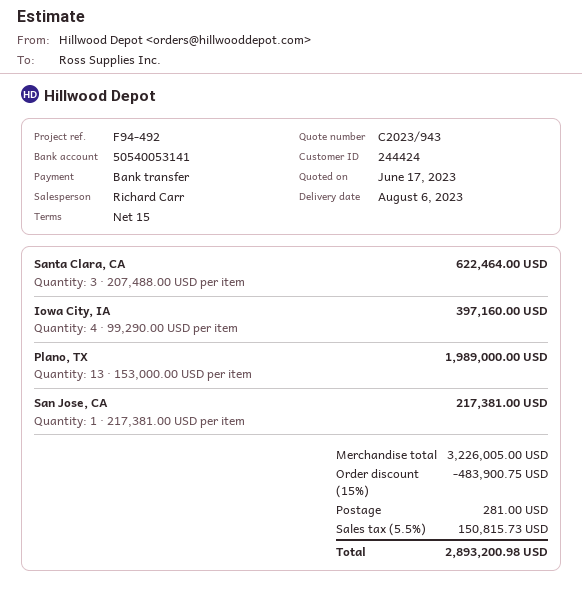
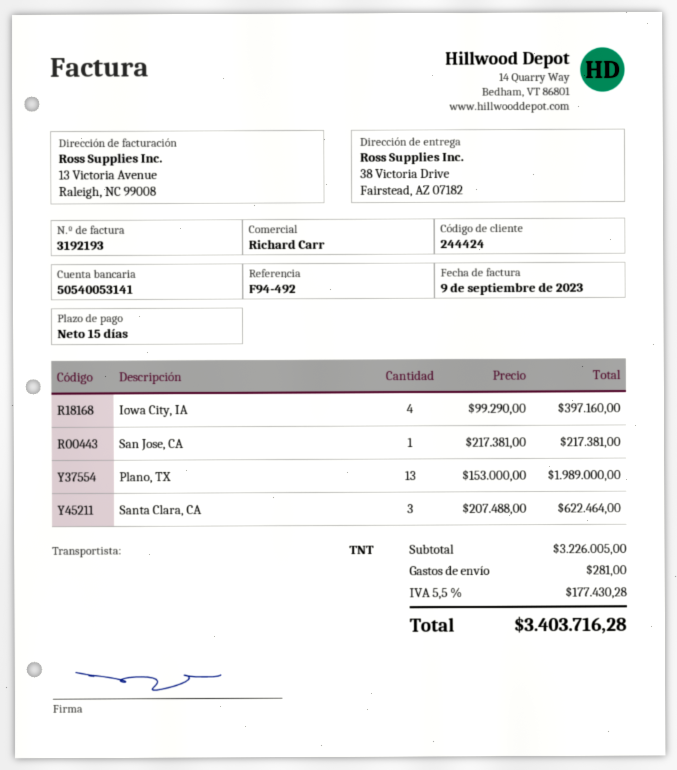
discount: 15% = 483900.75 -> none
tax: 5.5% = 150815.73 -> 5.5% = 177430.28
total: 2893200.98 -> 3403716.28

